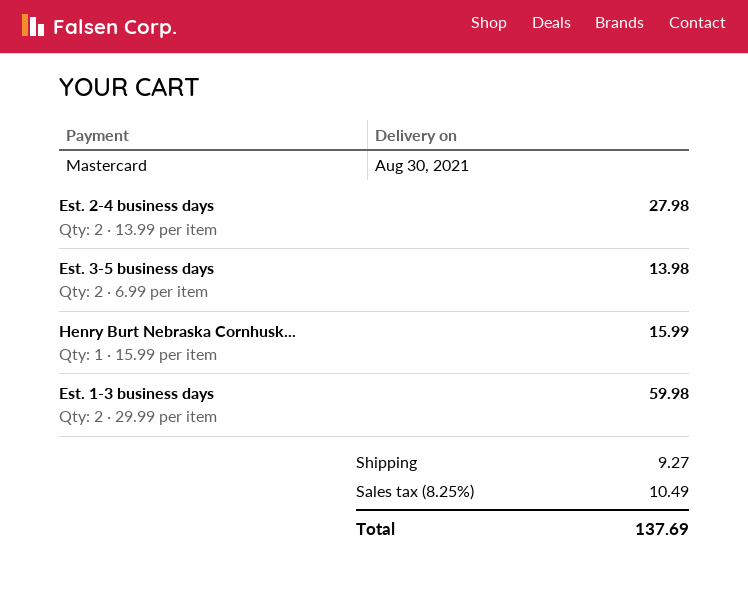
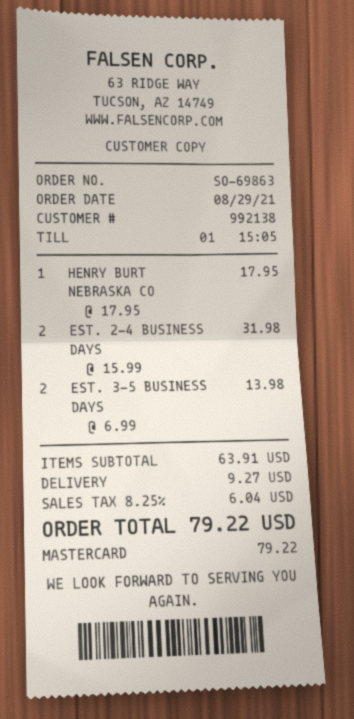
Est. 2-4 business days: 2 x 13.99 = 27.98 -> 2 x 15.99 = 31.98
Henry Burt Nebraska Cornhusk...: 1 x 15.99 = 15.99 -> 1 x 17.95 = 17.95
Est. 1-3 business days: 2 x 29.99 = 59.98 -> none
tax: 8.25% = 10.49 -> 8.25% = 6.04
total: 137.69 -> 79.22

